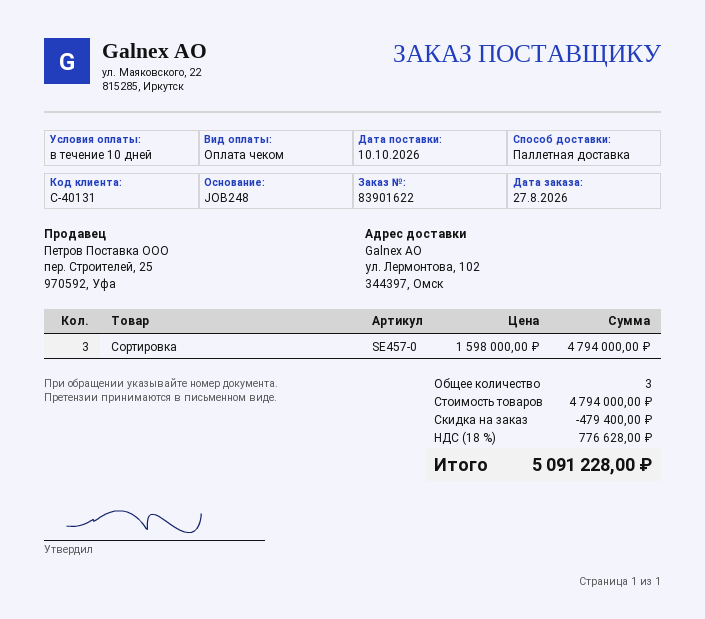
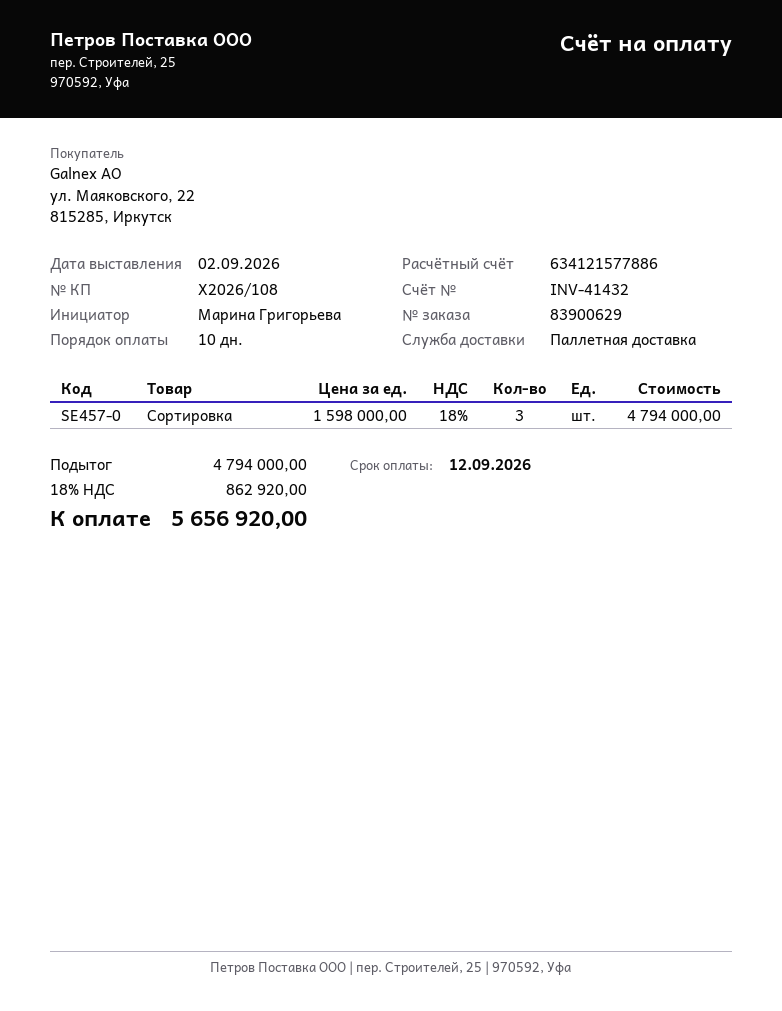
order number: 83901622 -> 83900629
discount: 479400.00 -> none
tax: 18% = 776628.00 -> 18% = 862920.00
total: 5091228.00 -> 5656920.00

